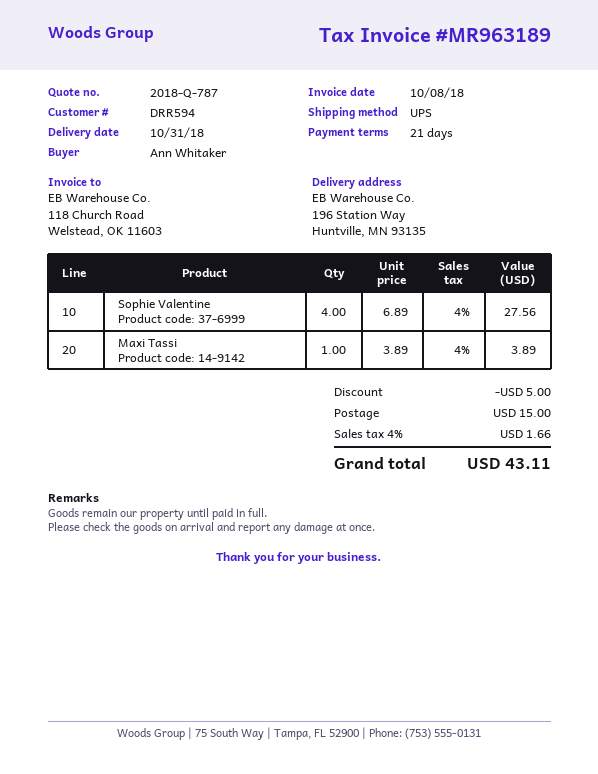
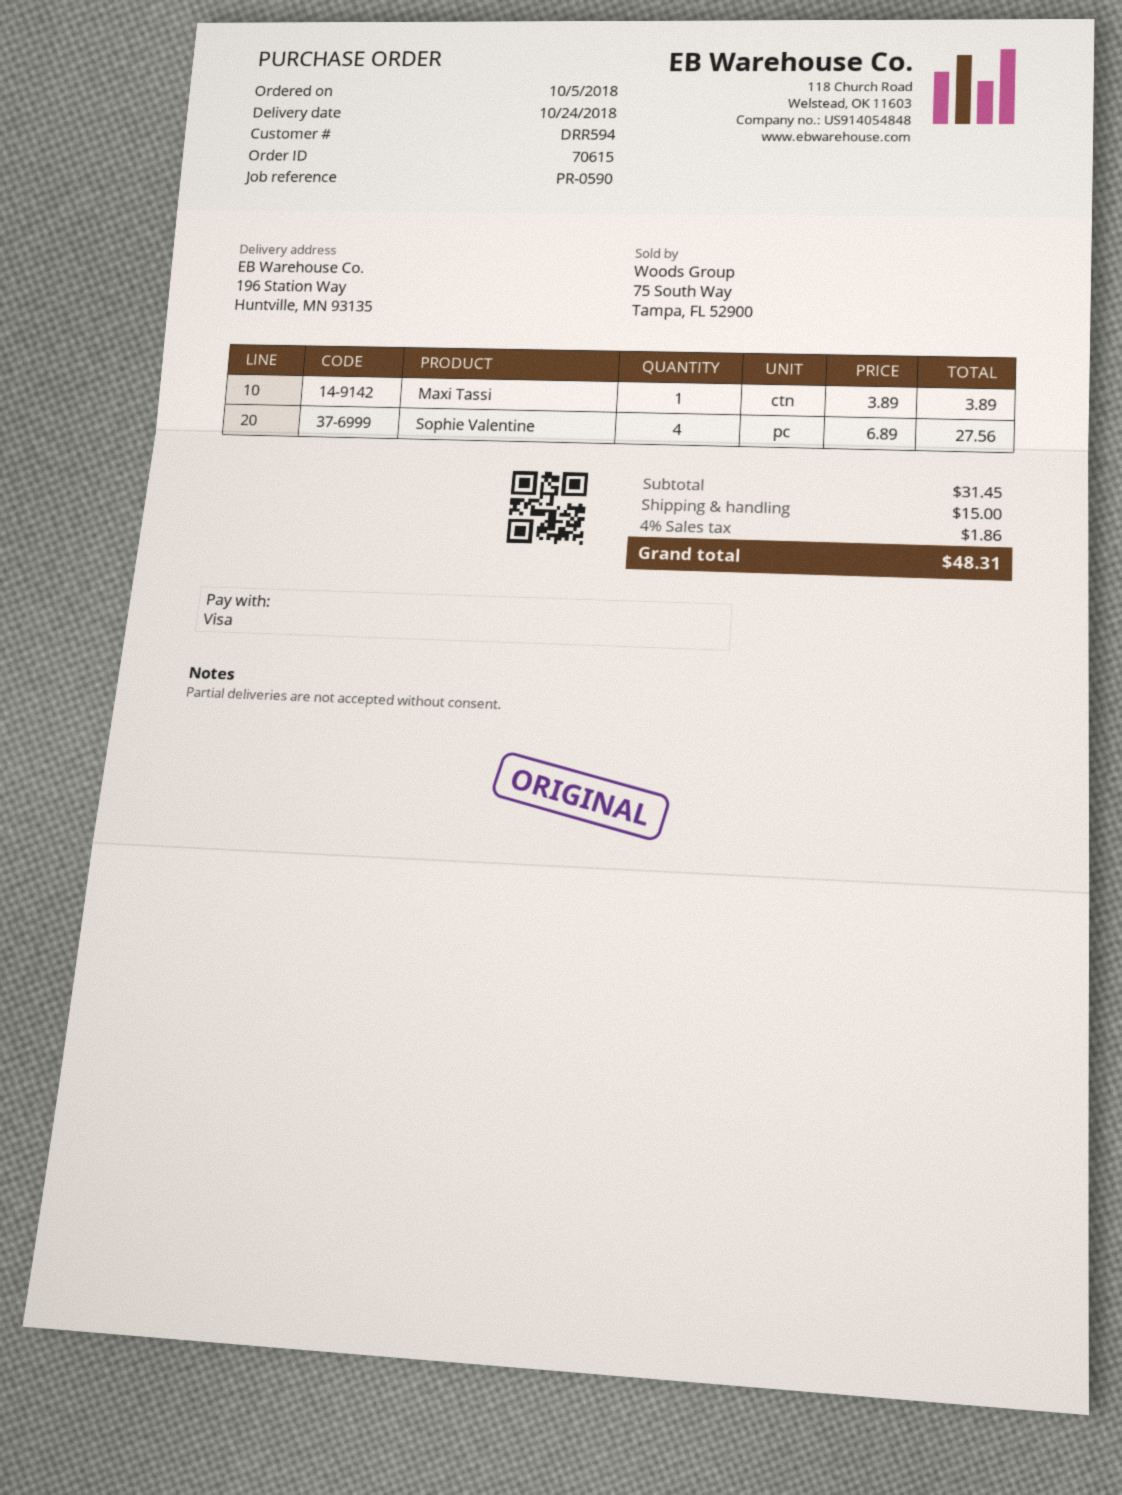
delivery date: 2018-10-31 -> 2018-10-24
discount: 5.00 -> none
tax: 4% = 1.66 -> 4% = 1.86
total: 43.11 -> 48.31

